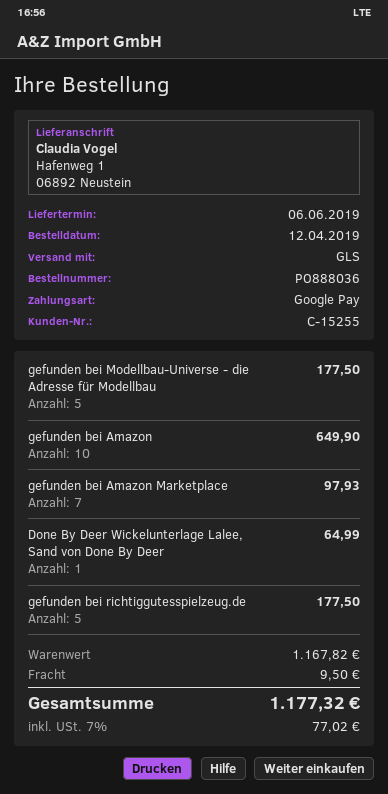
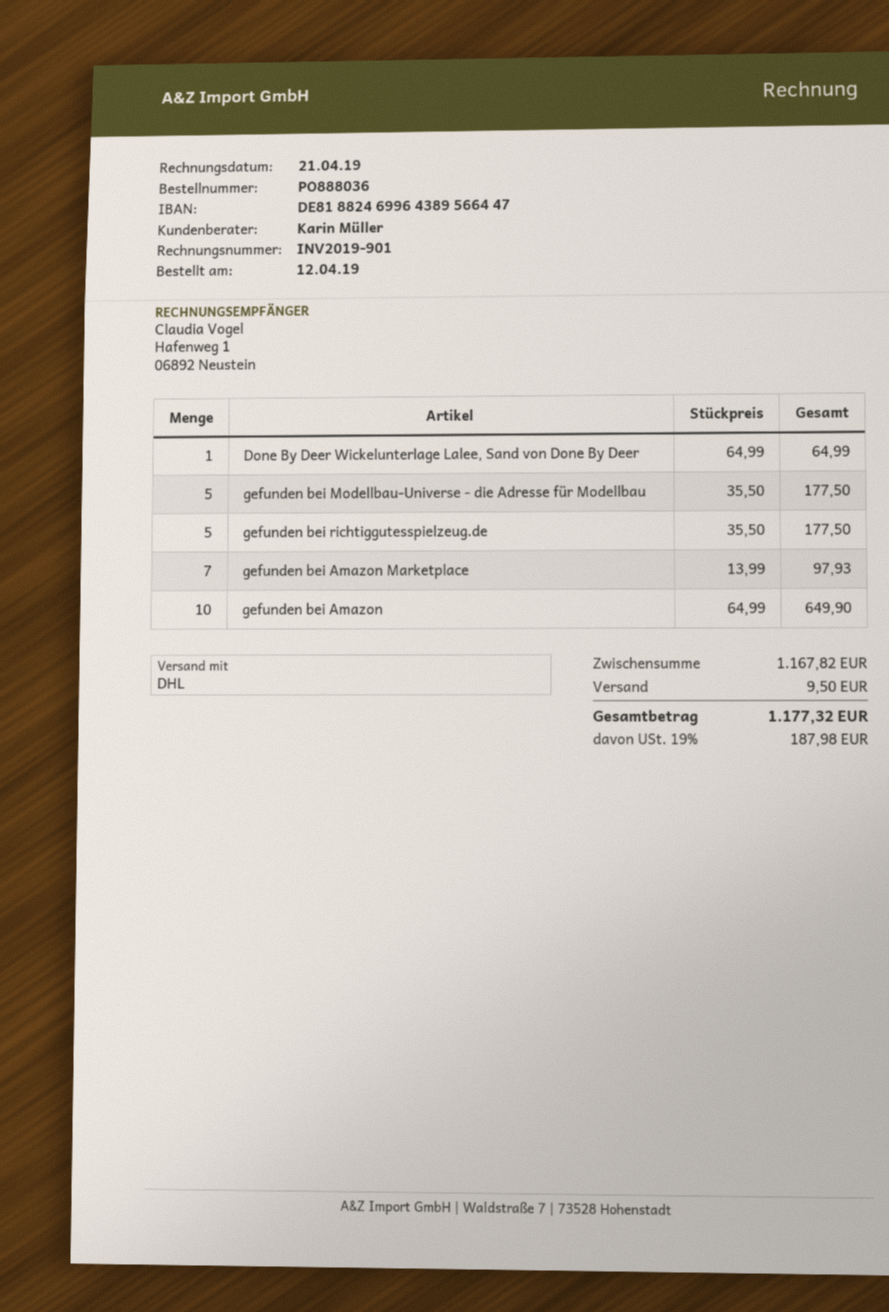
shipping method: GLS -> DHL
tax: 7% = 77.02 -> 19% = 187.98

